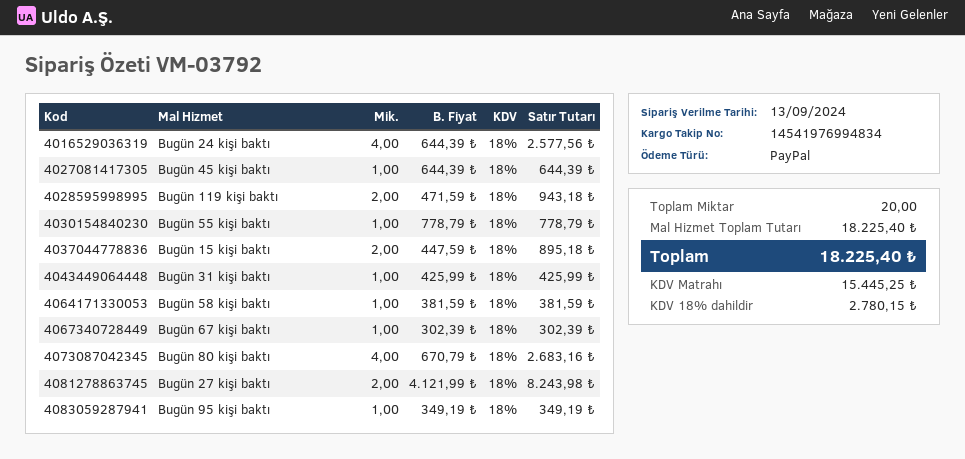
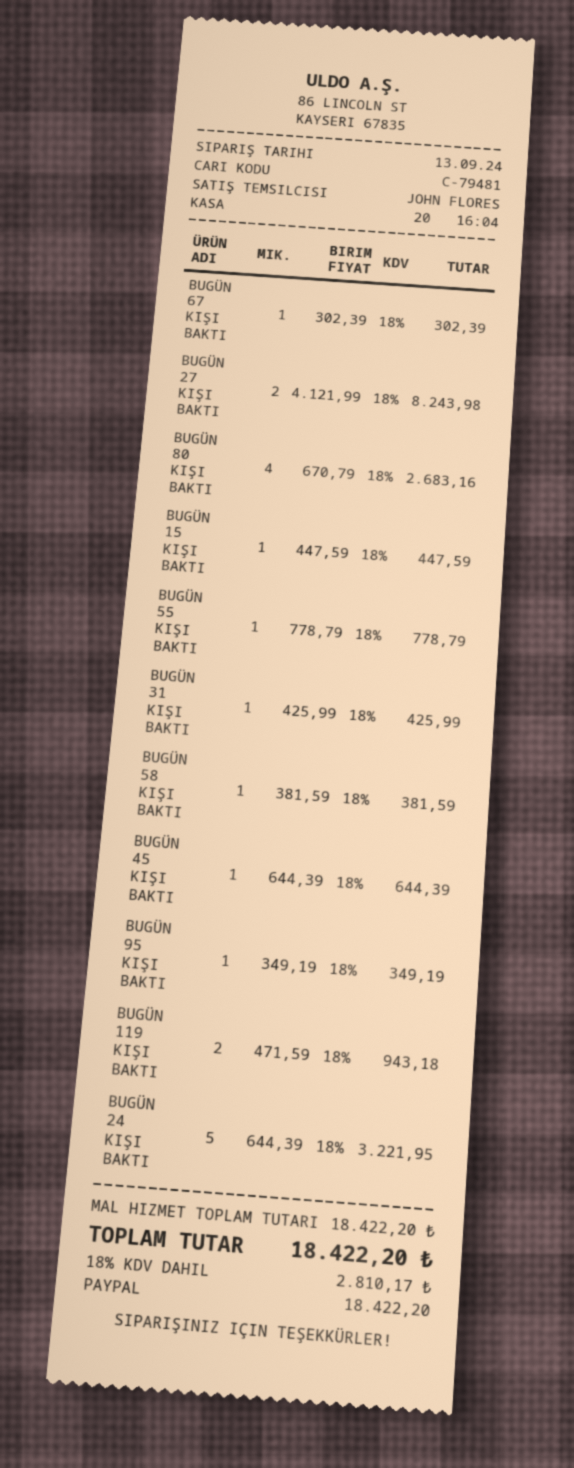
Bugün 24 kişi baktı: 4 x 644.39 = 2577.56 -> 5 x 644.39 = 3221.95
Bugün 15 kişi baktı: 2 x 447.59 = 895.18 -> 1 x 447.59 = 447.59
subtotal: 18225.40 -> 18422.20
tax: 18% = 2780.15 -> 18% = 2810.17
total: 18225.40 -> 18422.20

